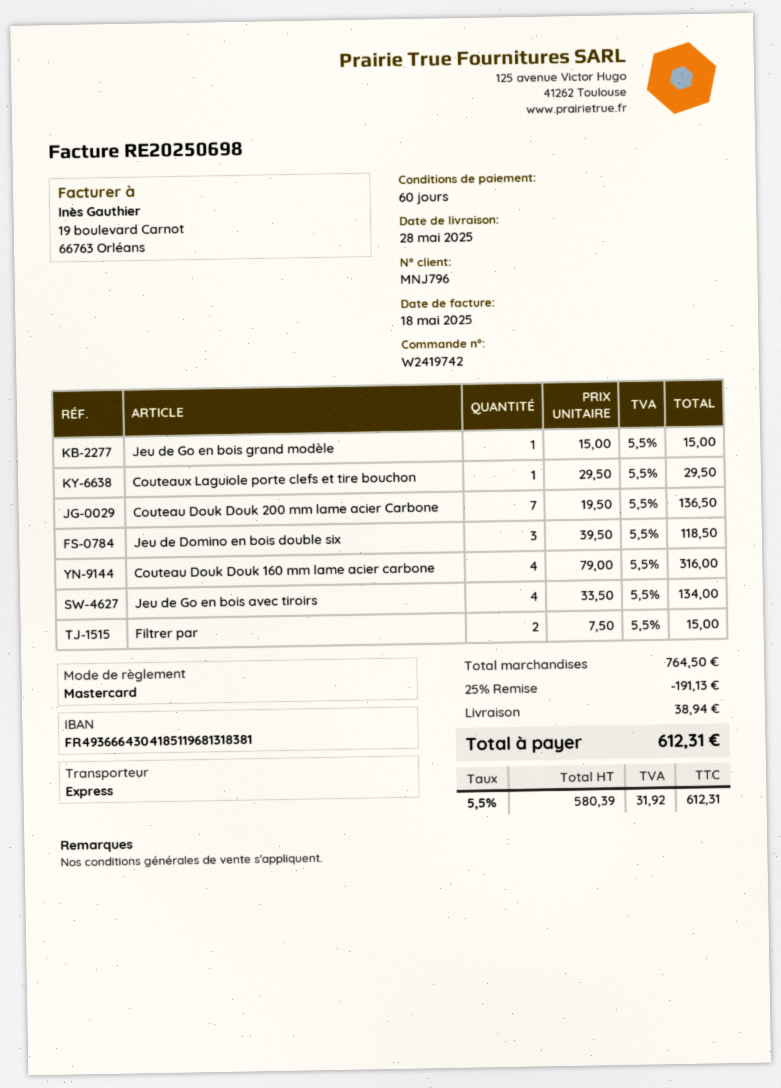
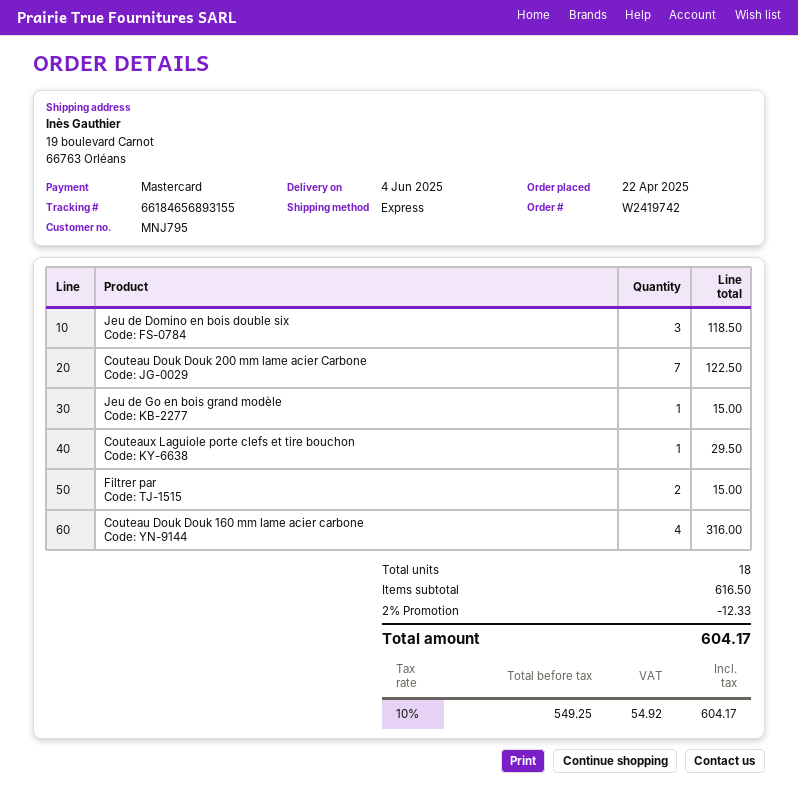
delivery date: 2025-05-28 -> 2025-06-04
customer number: MNJ796 -> MNJ795
Couteau Douk Douk 200 mm lame acier Carbone: 7 for 136.50 -> 7 for 122.50
Jeu de Go en bois avec tiroirs: 4 for 134.00 -> none
subtotal: 764.50 -> 616.50
discount: 25% = 191.13 -> 2% = 12.33
shipping: 38.94 -> none
net: 580.39 -> 549.25
tax: 5.5% = 31.92 -> 10% = 54.92
total: 612.31 -> 604.17

